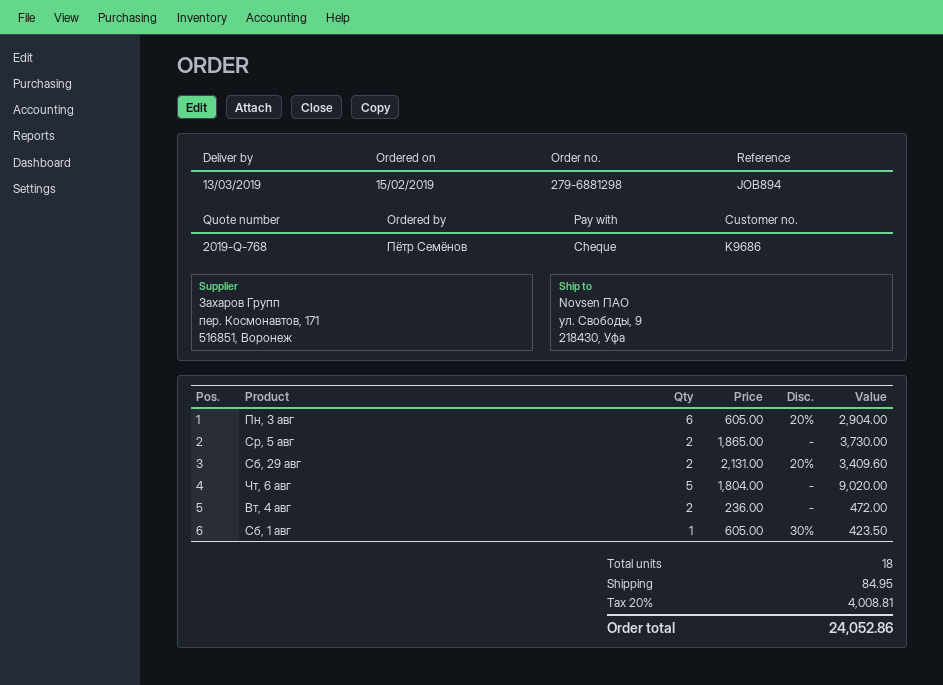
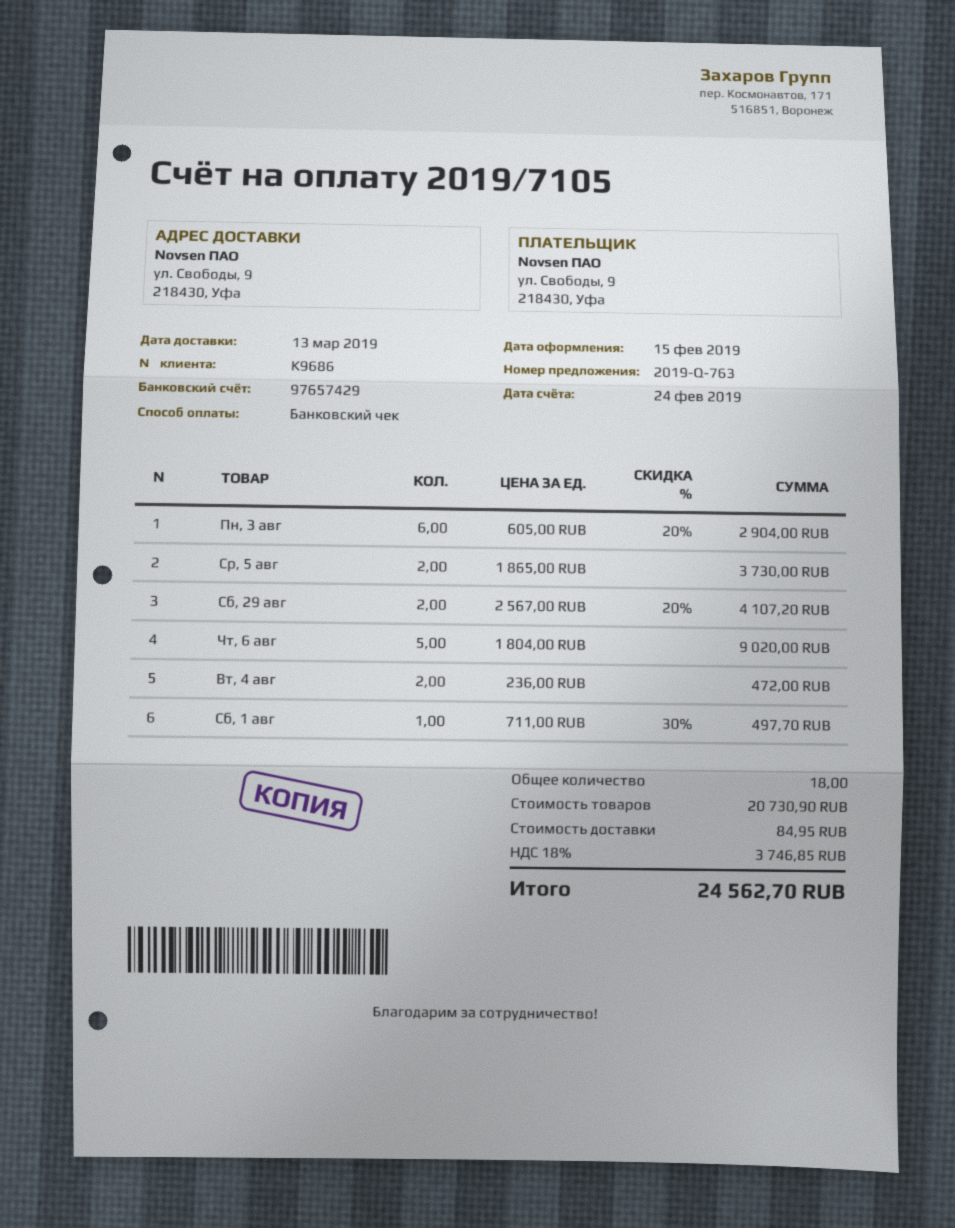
quote number: 2019-Q-768 -> 2019-Q-763
Сб, 29 авг: 2 x 2131.00 - 20% = 3409.60 -> 2 x 2567.00 - 20% = 4107.20
Сб, 1 авг: 1 x 605.00 - 30% = 423.50 -> 1 x 711.00 - 30% = 497.70
tax: 20% = 4008.81 -> 18% = 3746.85
total: 24052.86 -> 24562.70

